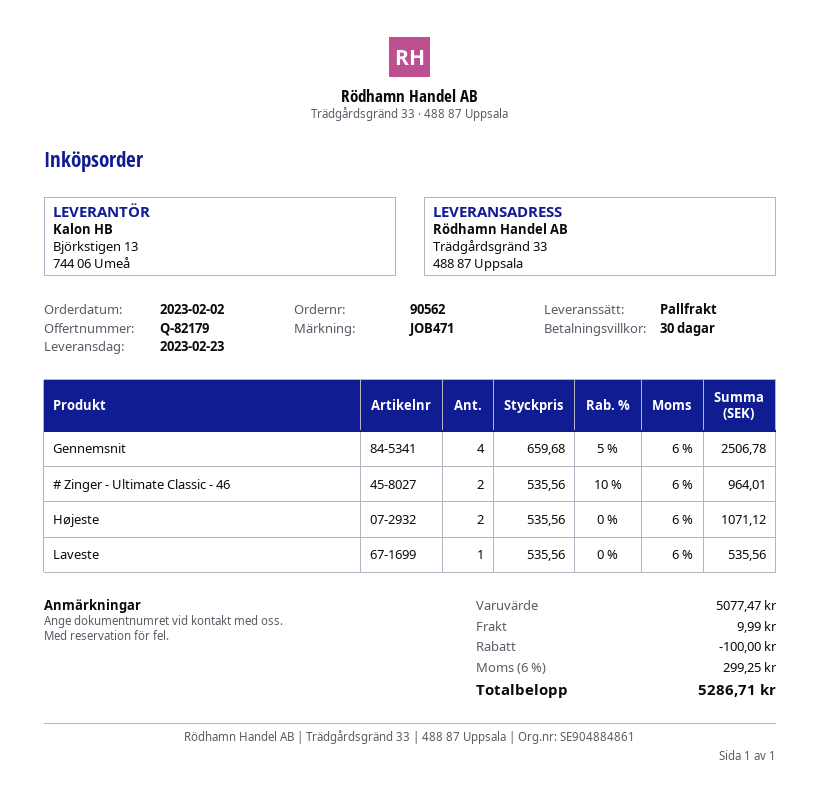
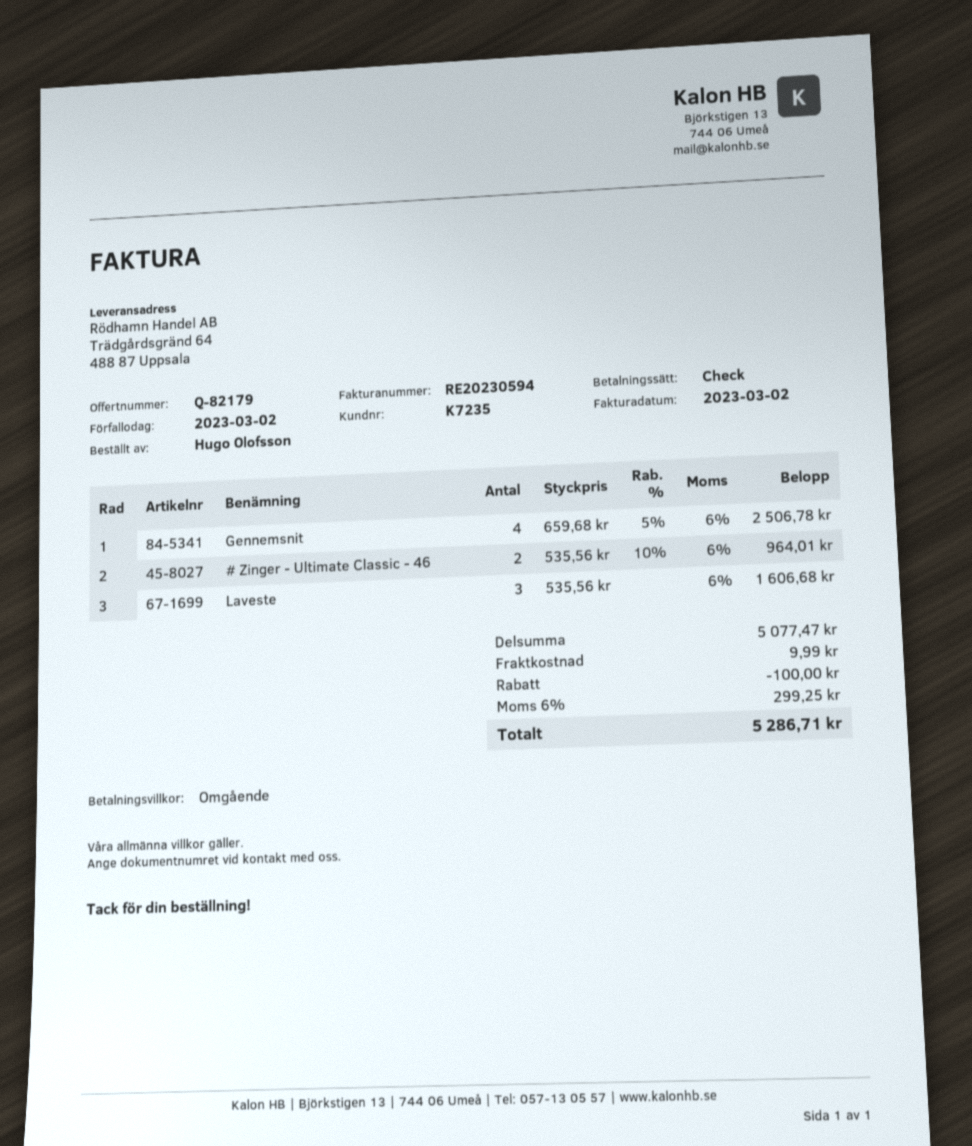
payment terms: 30 days -> on receipt
ship to: Trädgårdsgränd 33, 488 87 Uppsala -> Trädgårdsgränd 64, 488 87 Uppsala
Højeste: 2 x 535.56 = 1071.12 -> none
Laveste: 1 x 535.56 = 535.56 -> 3 x 535.56 = 1606.68

